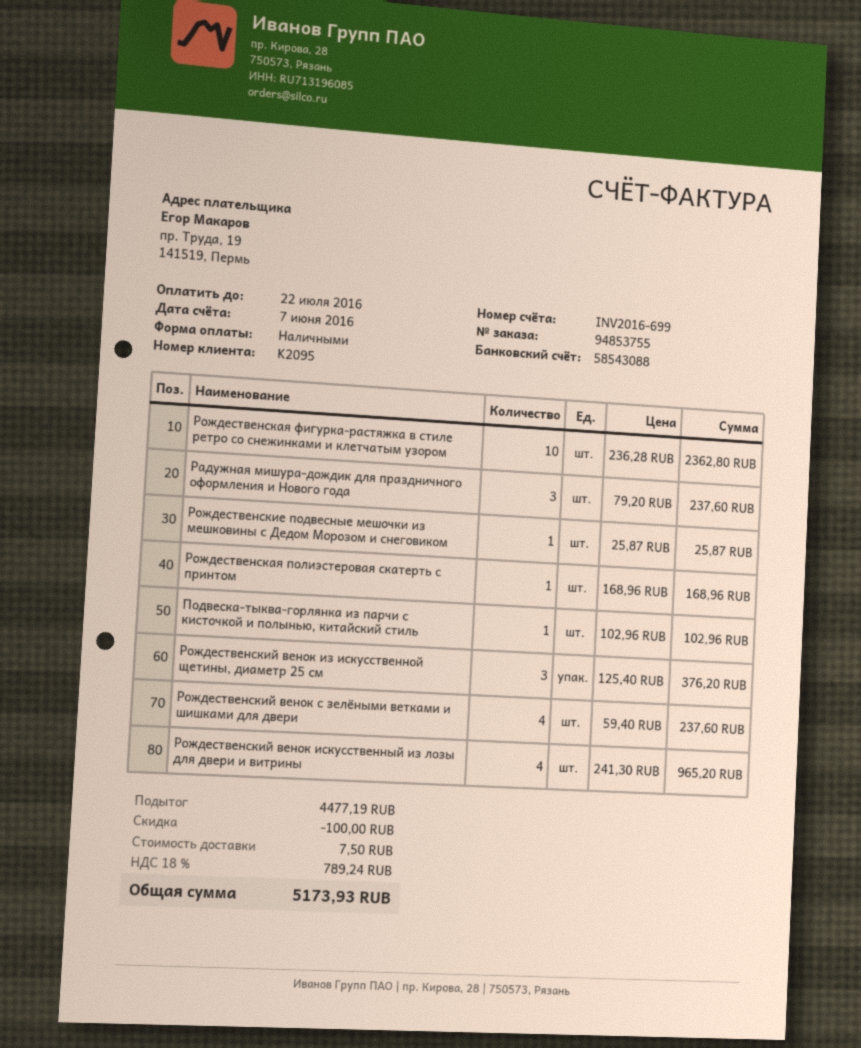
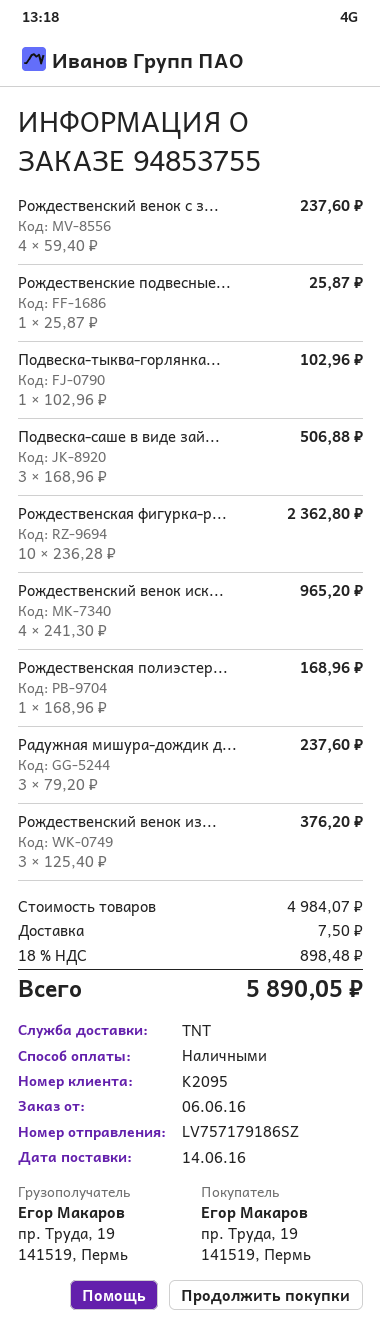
Подвеска-саше в виде зай...: none -> 3 x 168.96 = 506.88
subtotal: 4477.19 -> 4984.07
discount: 100.00 -> none
tax: 18% = 789.24 -> 18% = 898.48
total: 5173.93 -> 5890.05

